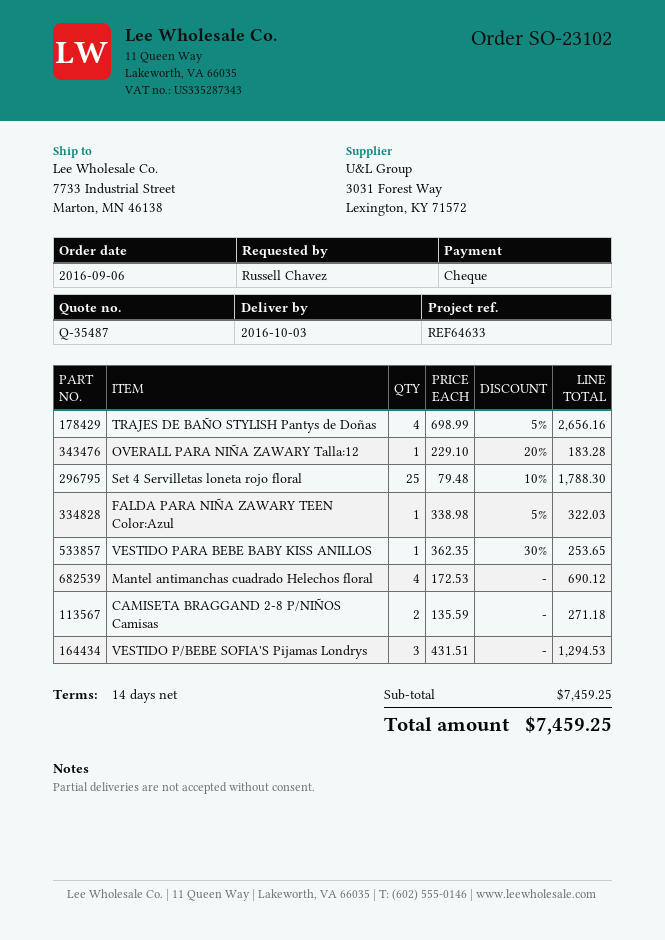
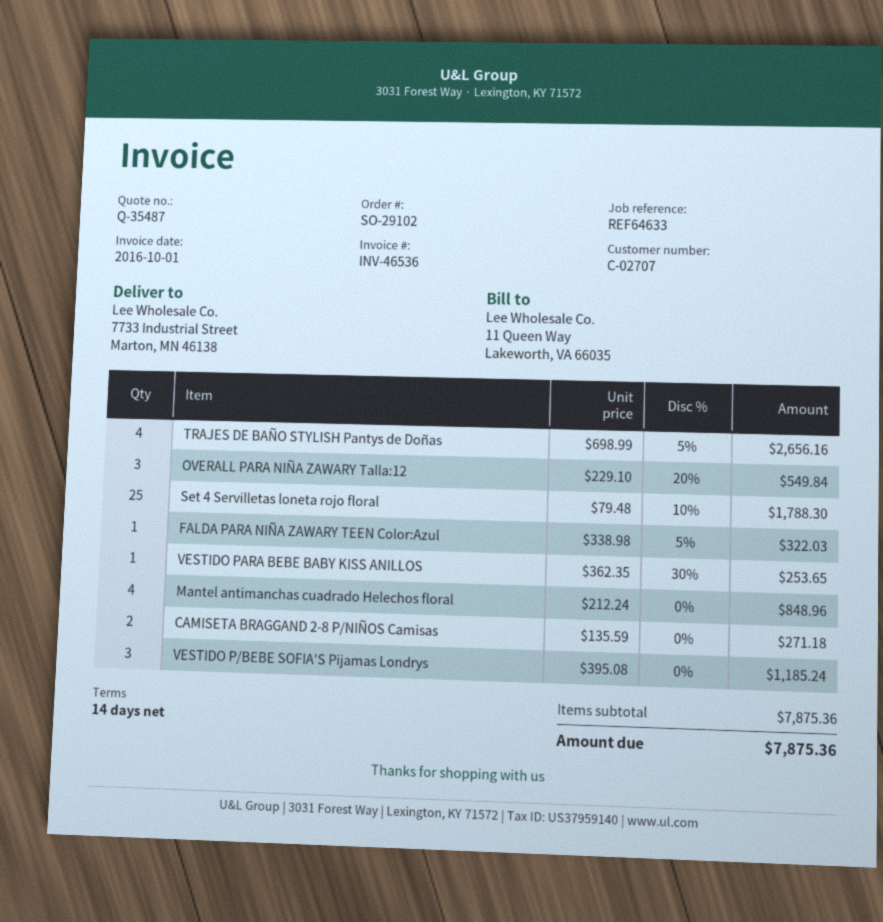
order number: SO-23102 -> SO-29102
OVERALL PARA NIÑA ZAWARY Talla:12: 1 x 229.10 - 20% = 183.28 -> 3 x 229.10 - 20% = 549.84
Mantel antimanchas cuadrado Helechos floral: 4 x 172.53 = 690.12 -> 4 x 212.24 = 848.96
VESTIDO P/BEBE SOFIA'S Pijamas Londrys: 3 x 431.51 = 1294.53 -> 3 x 395.08 = 1185.24
subtotal: 7459.25 -> 7875.36
total: 7459.25 -> 7875.36

